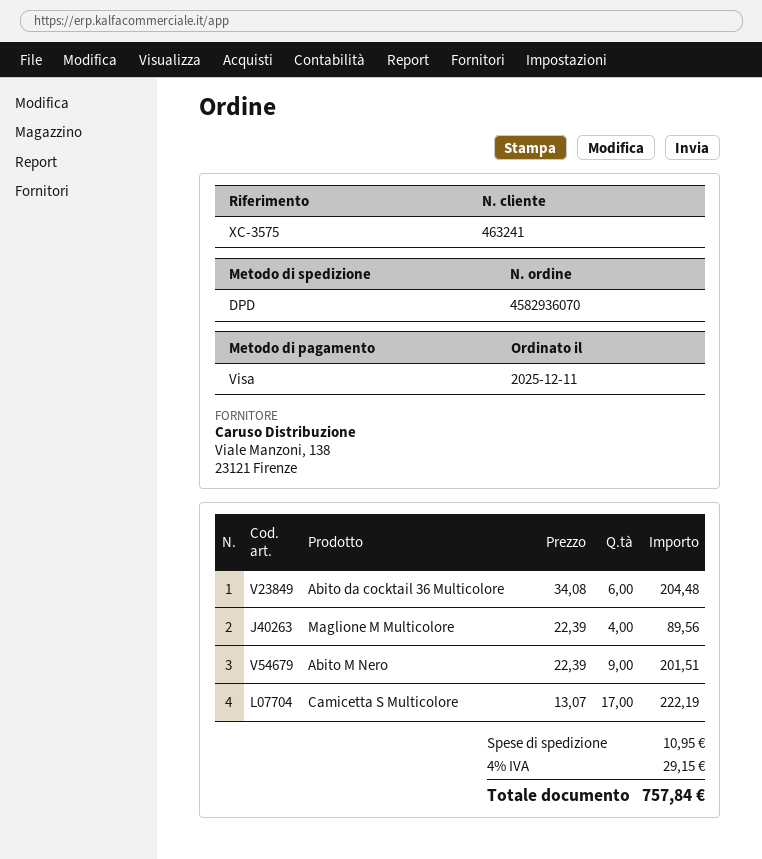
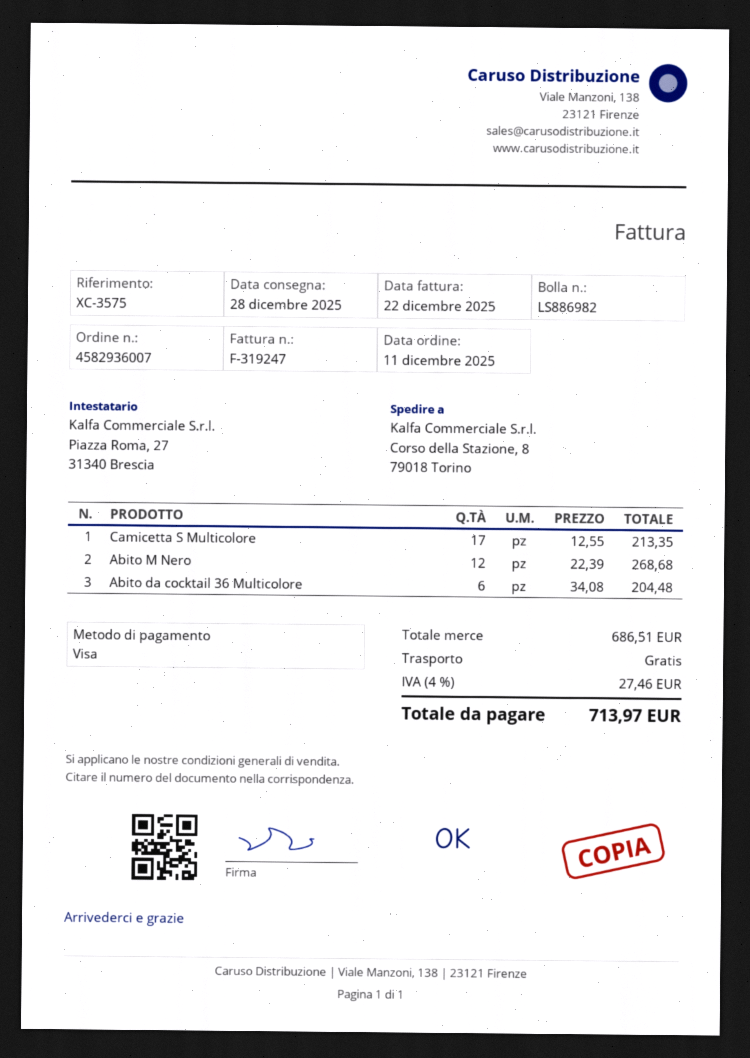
order number: 4582936070 -> 4582936007
Maglione M Multicolore: 4 x 22.39 = 89.56 -> none
Abito M Nero: 9 x 22.39 = 201.51 -> 12 x 22.39 = 268.68
Camicetta S Multicolore: 17 x 13.07 = 222.19 -> 17 x 12.55 = 213.35
shipping: 10.95 -> 0.00
tax: 4% = 29.15 -> 4% = 27.46
total: 757.84 -> 713.97

